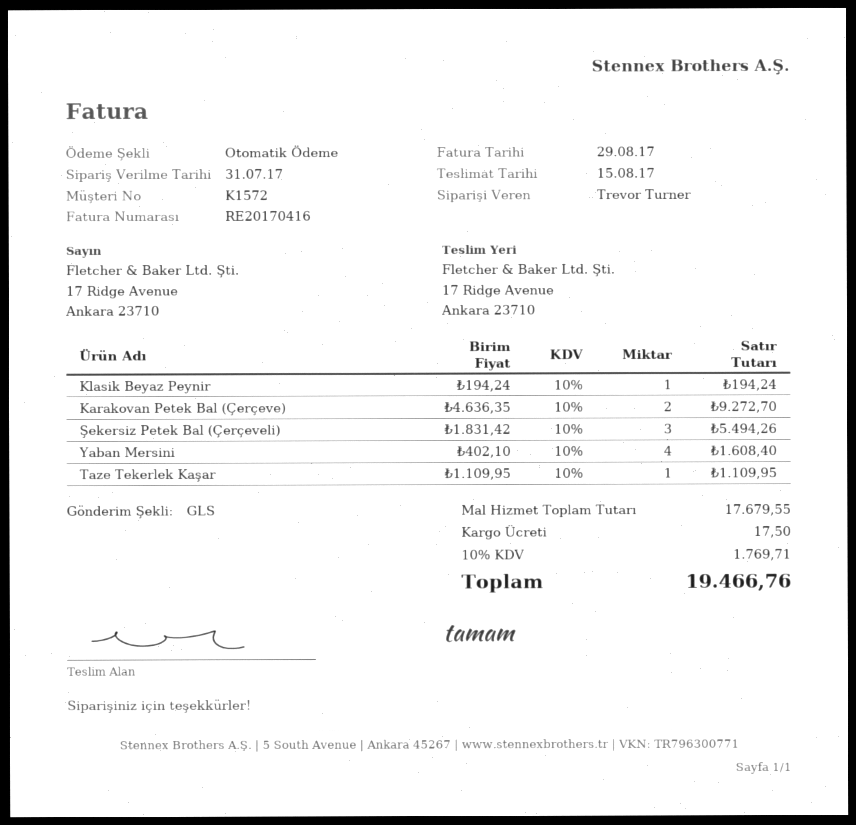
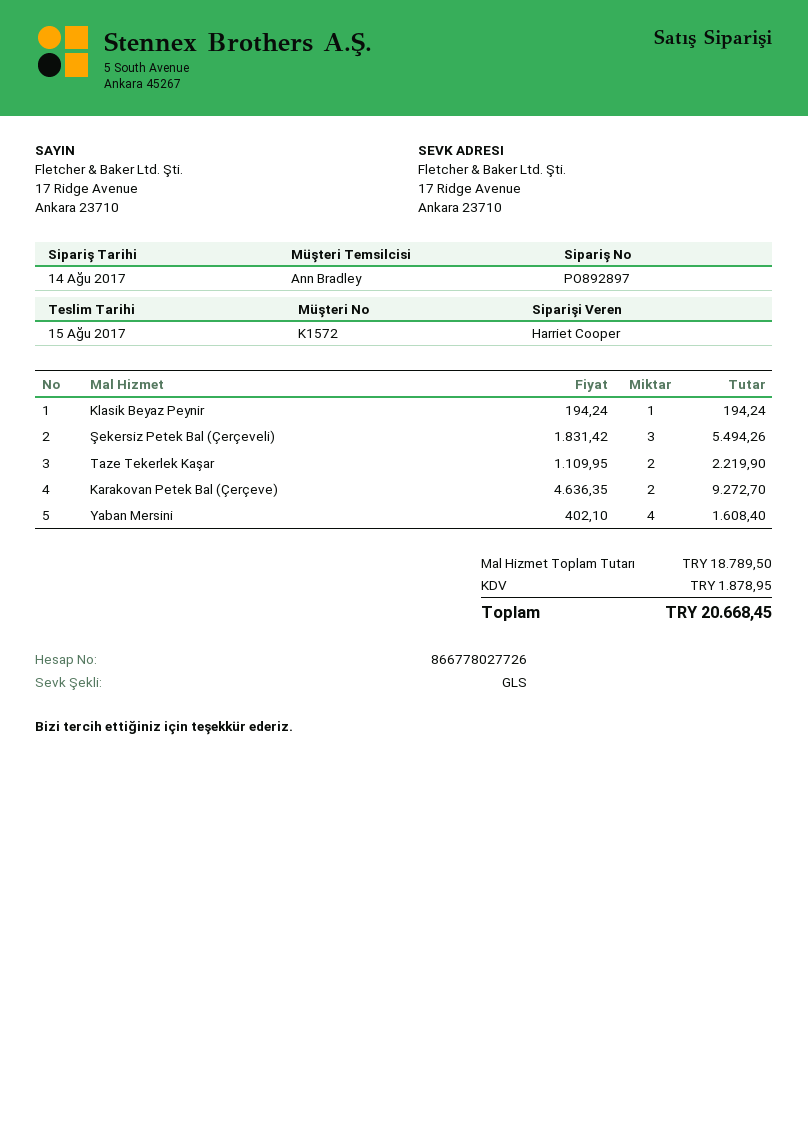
order date: 2017-07-31 -> 2017-08-14
ordered by: Trevor Turner -> Harriet Cooper
Taze Tekerlek Kaşar: 1 x 1109.95 = 1109.95 -> 2 x 1109.95 = 2219.90
subtotal: 17679.55 -> 18789.50
shipping: 17.50 -> none
tax: 1769.71 -> 1878.95
total: 19466.76 -> 20668.45

